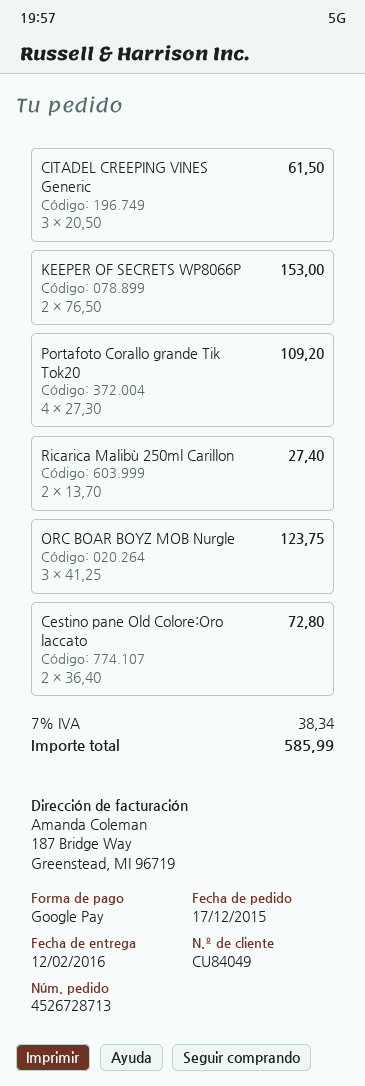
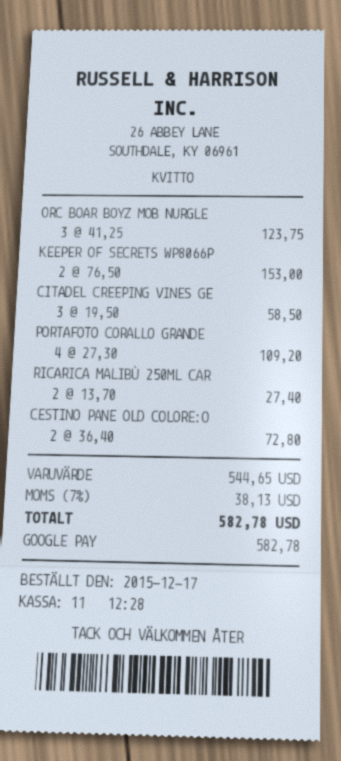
CITADEL CREEPING VINES Generic: 3 x 20.50 = 61.50 -> 3 x 19.50 = 58.50
tax: 7% = 38.34 -> 7% = 38.13
total: 585.99 -> 582.78

